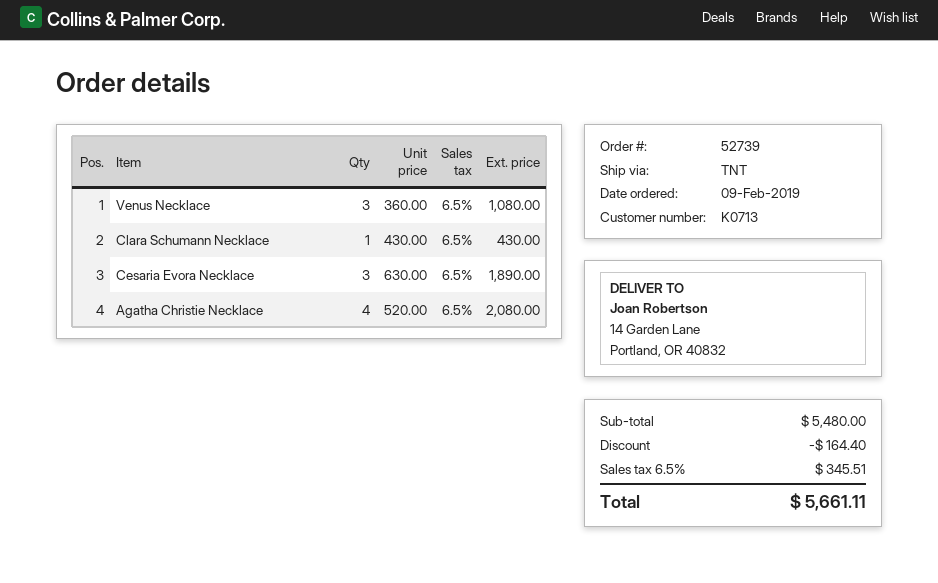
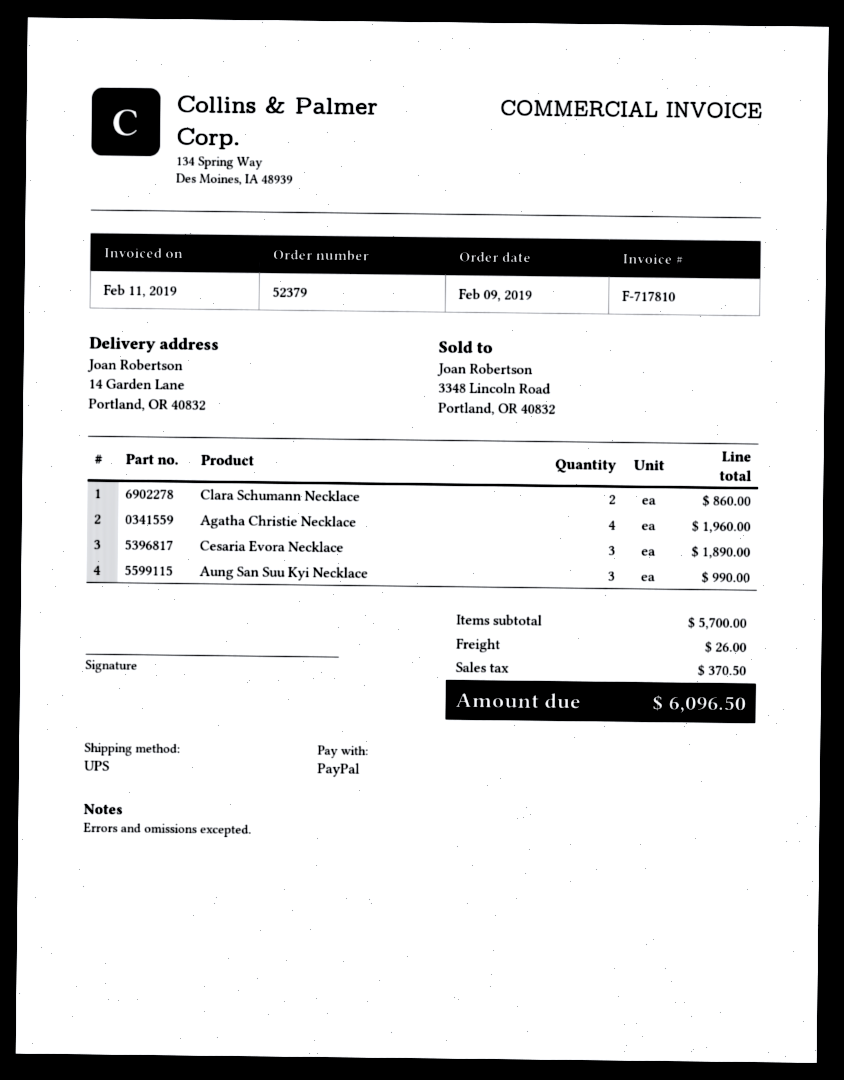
order number: 52739 -> 52379
shipping method: TNT -> UPS
Venus Necklace: 3 for 1080.00 -> none
Clara Schumann Necklace: 1 for 430.00 -> 2 for 860.00
Agatha Christie Necklace: 4 for 2080.00 -> 4 for 1960.00
Aung San Suu Kyi Necklace: none -> 3 for 990.00
subtotal: 5480.00 -> 5700.00
discount: 164.40 -> none
shipping: none -> 26.00
tax: 345.51 -> 370.50
total: 5661.11 -> 6096.50

